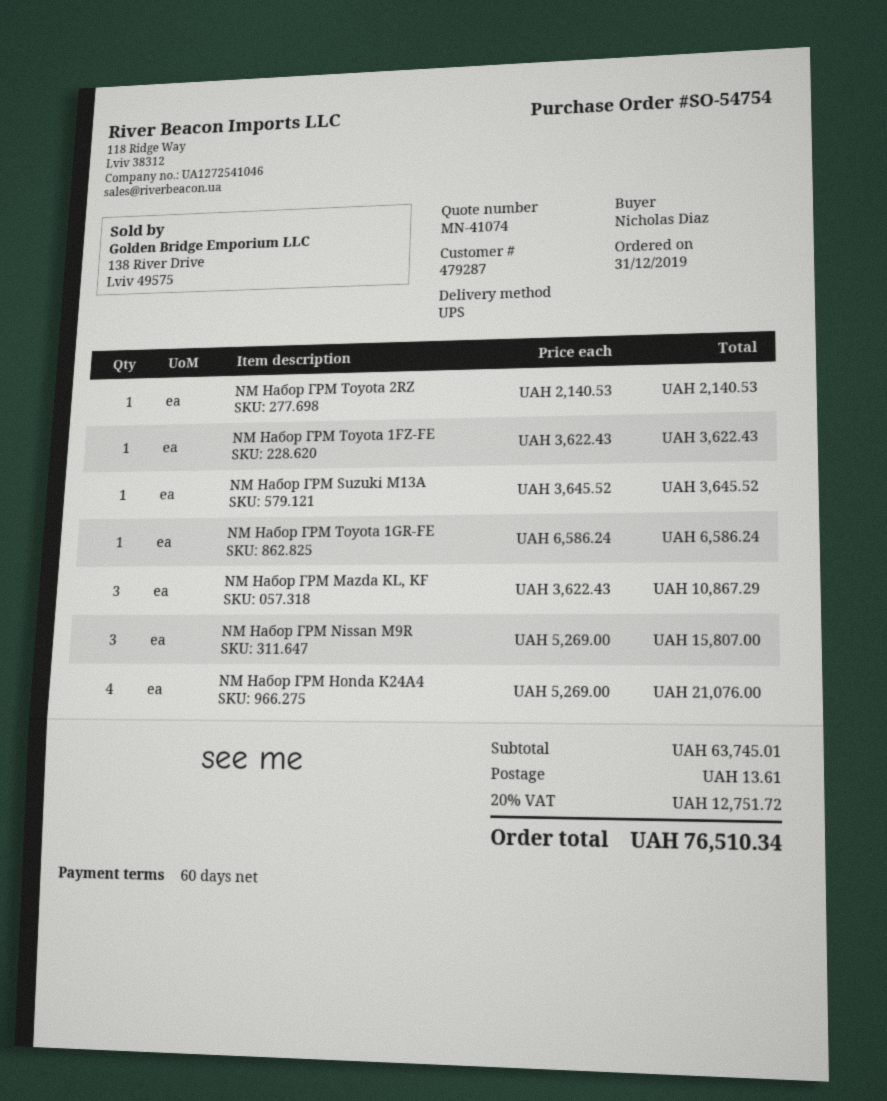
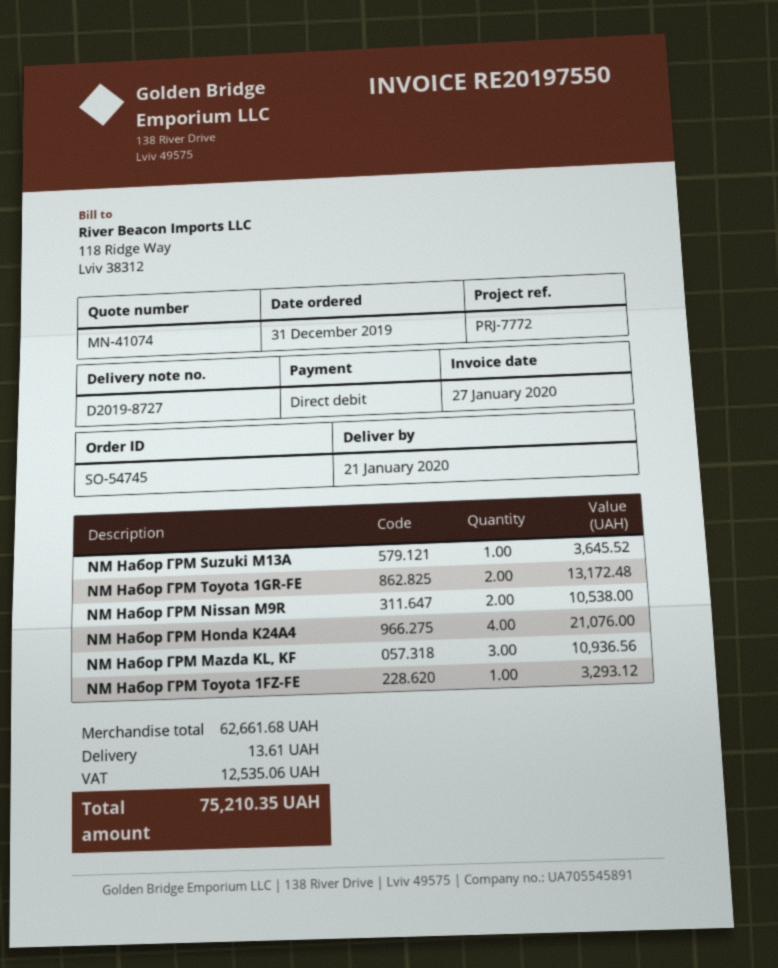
order number: SO-54754 -> SO-54745
NM Набор ГРМ Toyota 2RZ: 1 for 2140.53 -> none
NM Набор ГРМ Toyota 1FZ-FE: 1 for 3622.43 -> 1 for 3293.12
NM Набор ГРМ Toyota 1GR-FE: 1 for 6586.24 -> 2 for 13172.48
NM Набор ГРМ Mazda KL, KF: 3 for 10867.29 -> 3 for 10936.56
NM Набор ГРМ Nissan M9R: 3 for 15807.00 -> 2 for 10538.00
subtotal: 63745.01 -> 62661.68
tax: 12751.72 -> 12535.06
total: 76510.34 -> 75210.35

